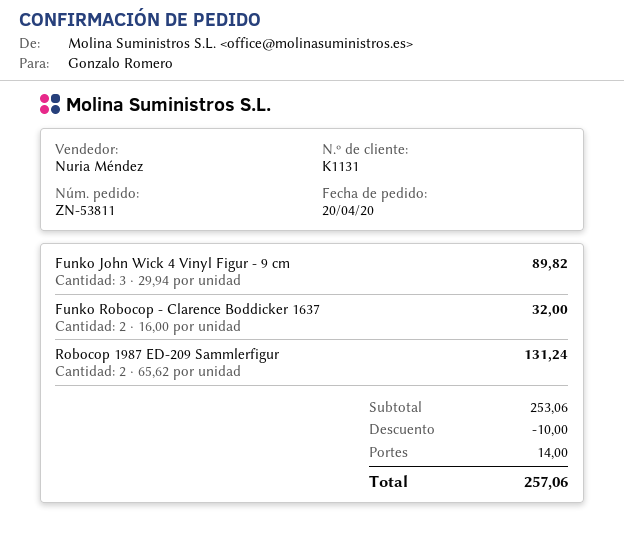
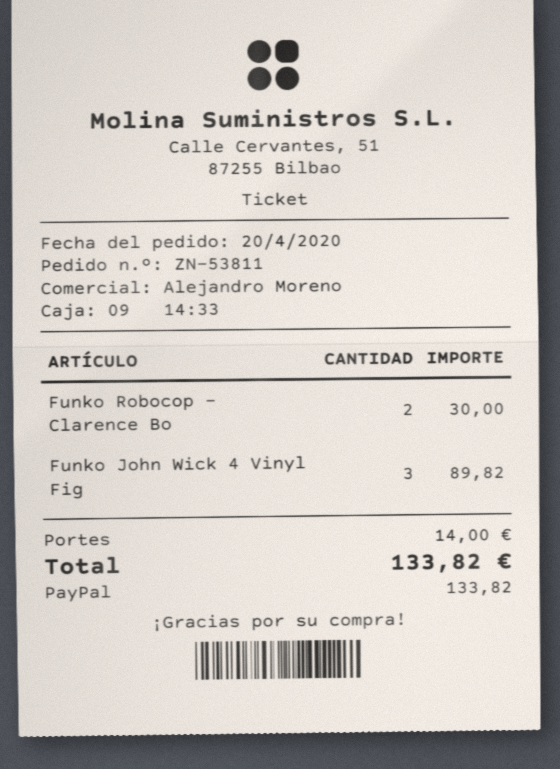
sales rep: Nuria Méndez -> Alejandro Moreno
Funko Robocop - Clarence Boddicker 1637: 2 for 32.00 -> 2 for 30.00
Robocop 1987 ED-209 Sammlerfigur: 2 for 131.24 -> none
discount: 10.00 -> none
total: 257.06 -> 133.82

